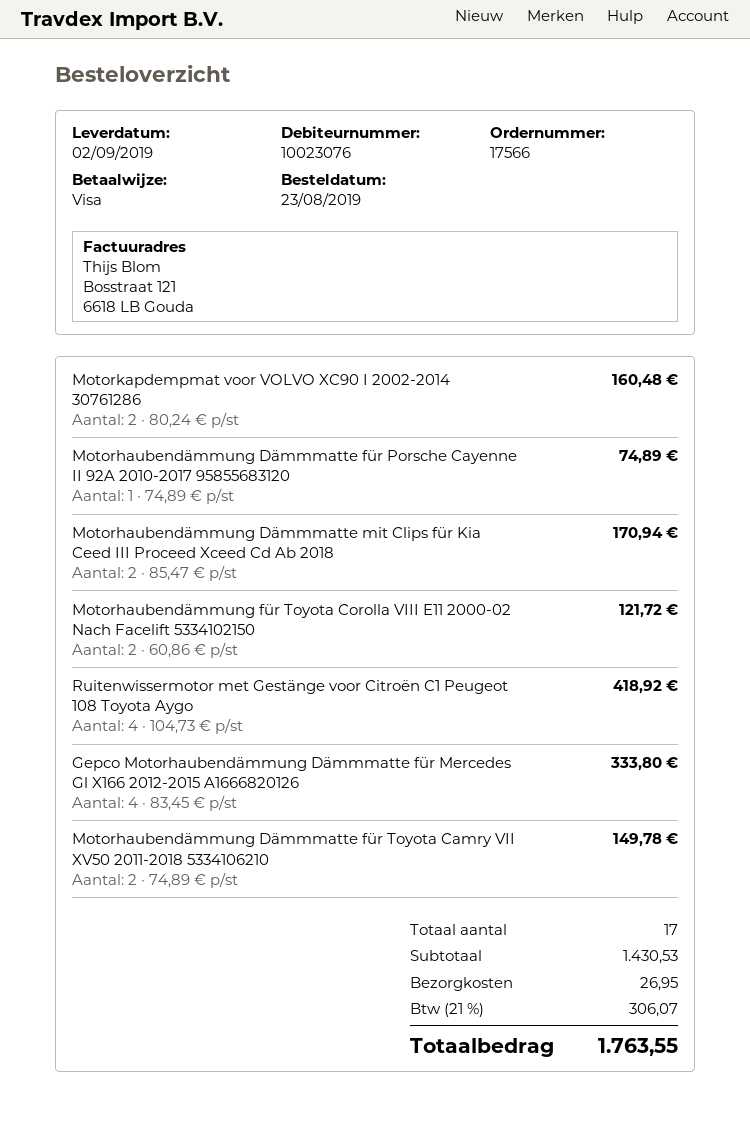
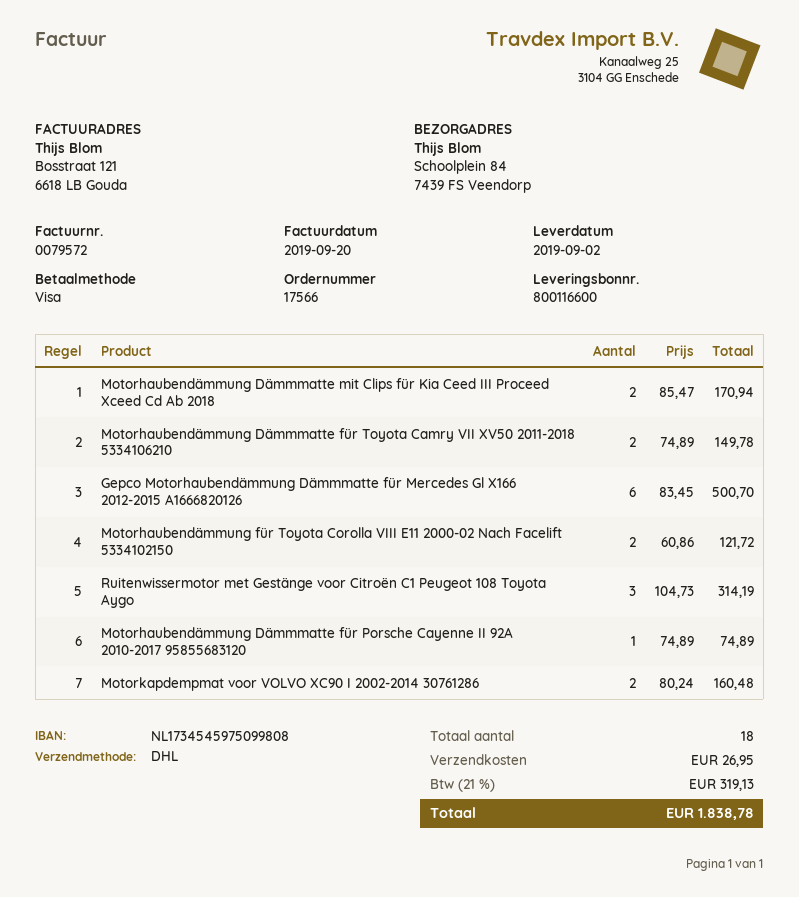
Ruitenwissermotor met Gestänge voor Citroën C1 Peugeot 108 Toyota Aygo: 4 x 104.73 = 418.92 -> 3 x 104.73 = 314.19
Gepco Motorhaubendämmung Dämmmatte für Mercedes Gl X166 2012-2015 A1666820126: 4 x 83.45 = 333.80 -> 6 x 83.45 = 500.70
total quantity: 17 -> 18
tax: 21% = 306.07 -> 21% = 319.13
total: 1763.55 -> 1838.78

